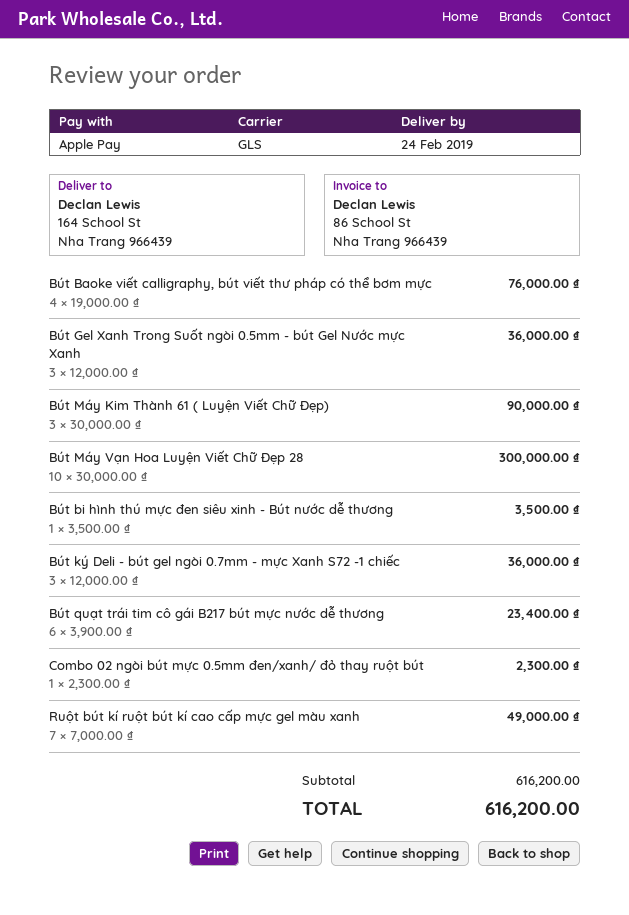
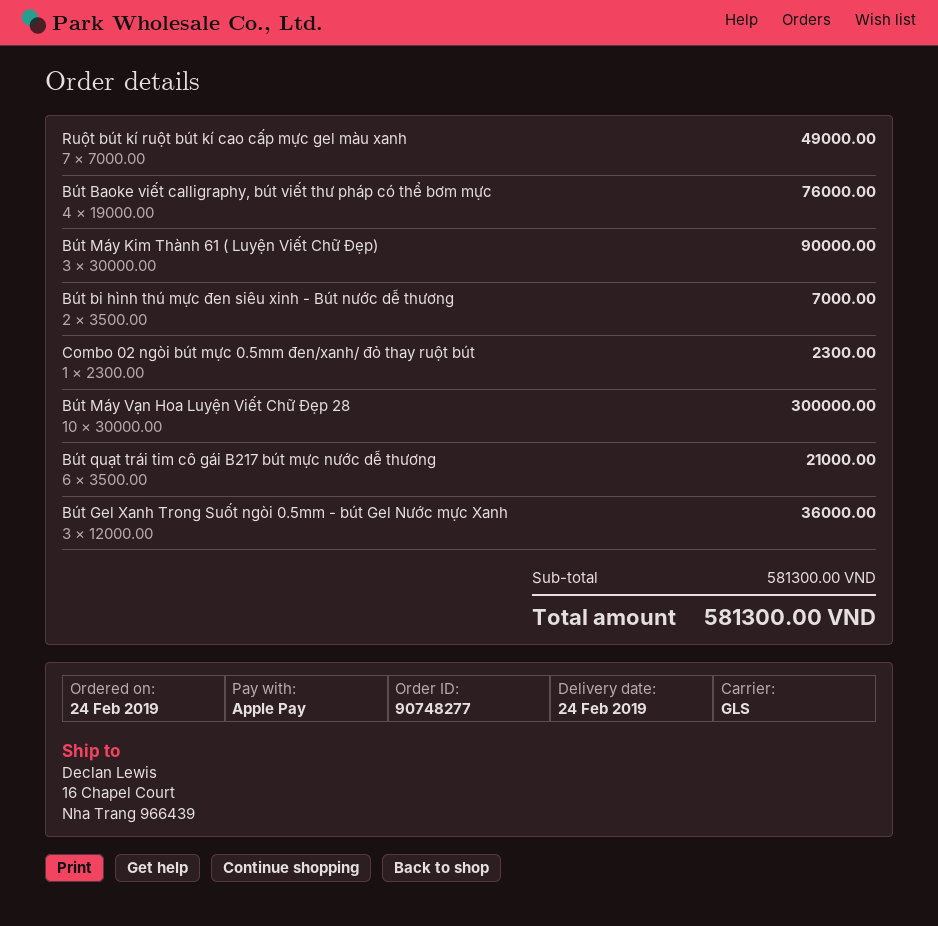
ship to: 164 School St, Nha Trang 966439 -> 16 Chapel Court, Nha Trang 966439
Bút bi hình thú mực đen siêu xinh - Bút nước dễ thương: 1 x 3500.00 = 3500.00 -> 2 x 3500.00 = 7000.00
Bút ký Deli - bút gel ngòi 0.7mm - mực Xanh S72 -1 chiếc: 3 x 12000.00 = 36000.00 -> none
Bút quạt trái tim cô gái B217 bút mực nước dễ thương: 6 x 3900.00 = 23400.00 -> 6 x 3500.00 = 21000.00
subtotal: 616200.00 -> 581300.00
total: 616200.00 -> 581300.00

